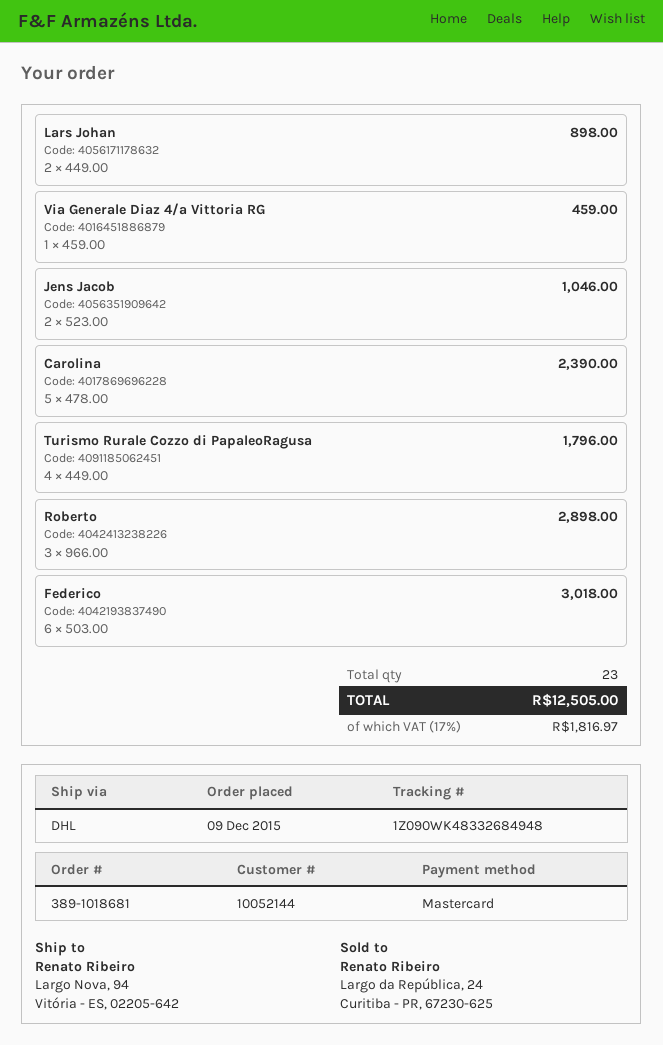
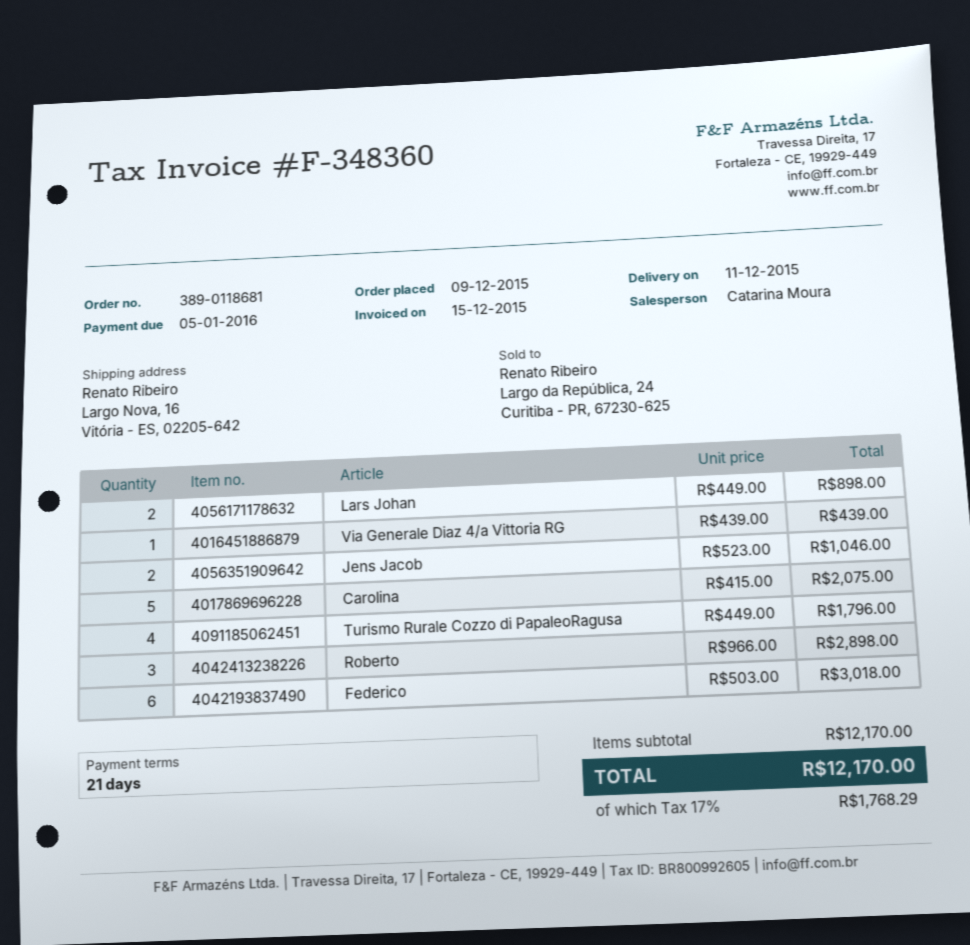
order number: 389-1018681 -> 389-0118681
ship to: Largo Nova, 94, Vitória - ES, 02205-642 -> Largo Nova, 16, Vitória - ES, 02205-642
Via Generale Diaz 4/a Vittoria RG: 1 x 459.00 = 459.00 -> 1 x 439.00 = 439.00
Carolina: 5 x 478.00 = 2390.00 -> 5 x 415.00 = 2075.00
tax: 17% = 1816.97 -> 17% = 1768.29
total: 12505.00 -> 12170.00

